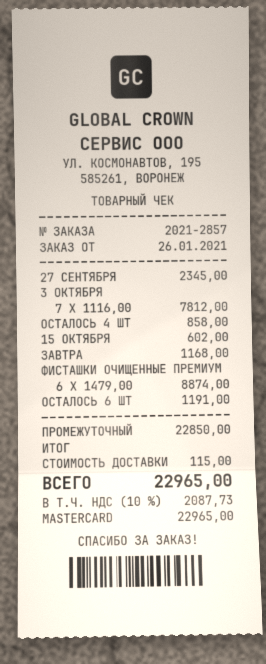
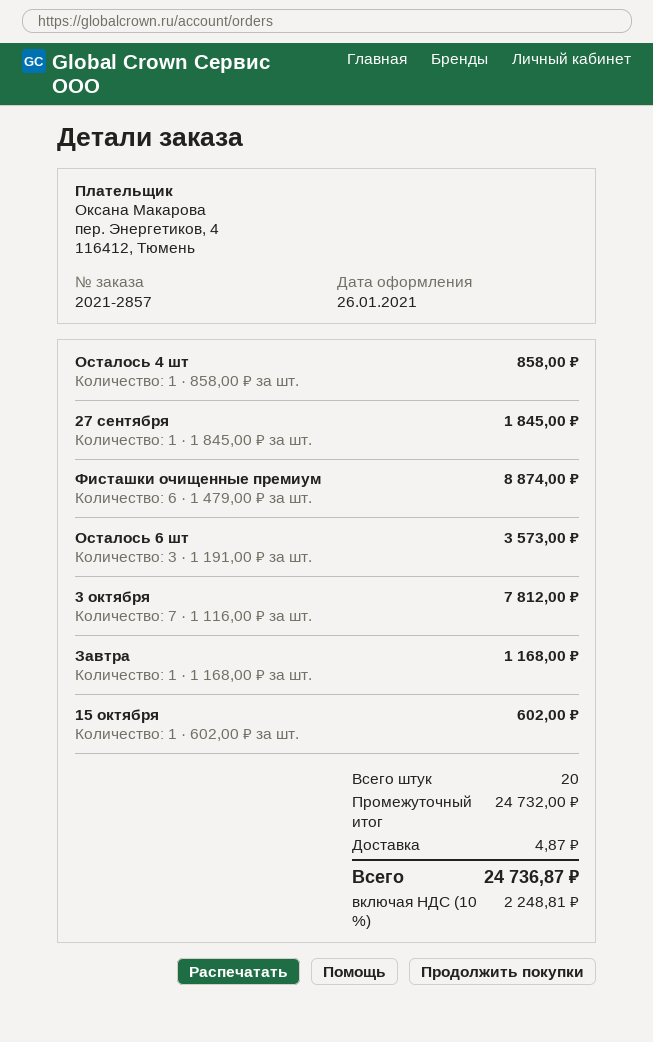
27 СЕНТЯБРЯ: 1 x 2345.00 = 2345.00 -> 1 x 1845.00 = 1845.00
ОСТАЛОСЬ 6 ШТ: 1 x 1191.00 = 1191.00 -> 3 x 1191.00 = 3573.00
subtotal: 22850.00 -> 24732.00
shipping: 115.00 -> 4.87
tax: 10% = 2087.73 -> 10% = 2248.81
total: 22965.00 -> 24736.87

